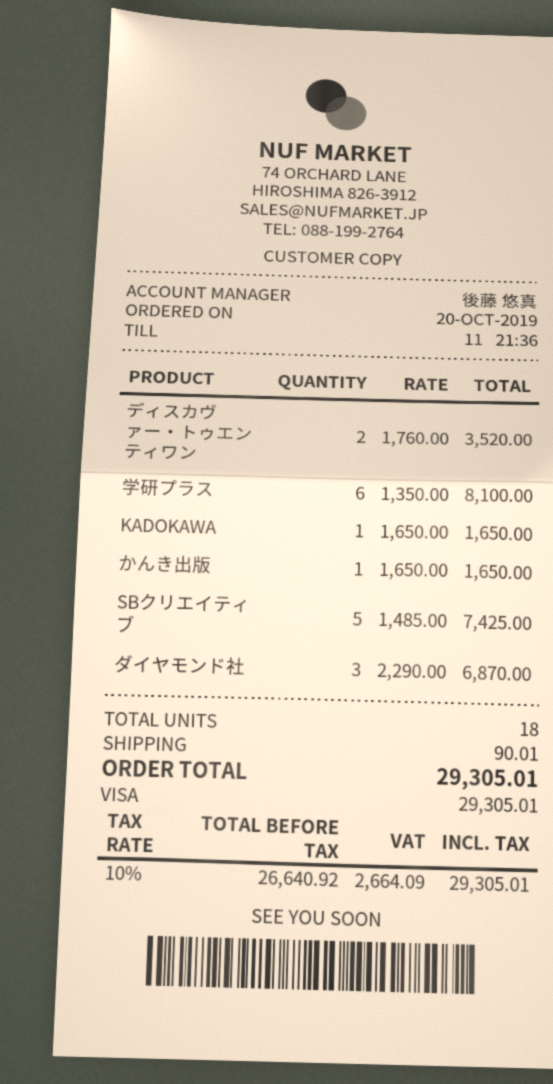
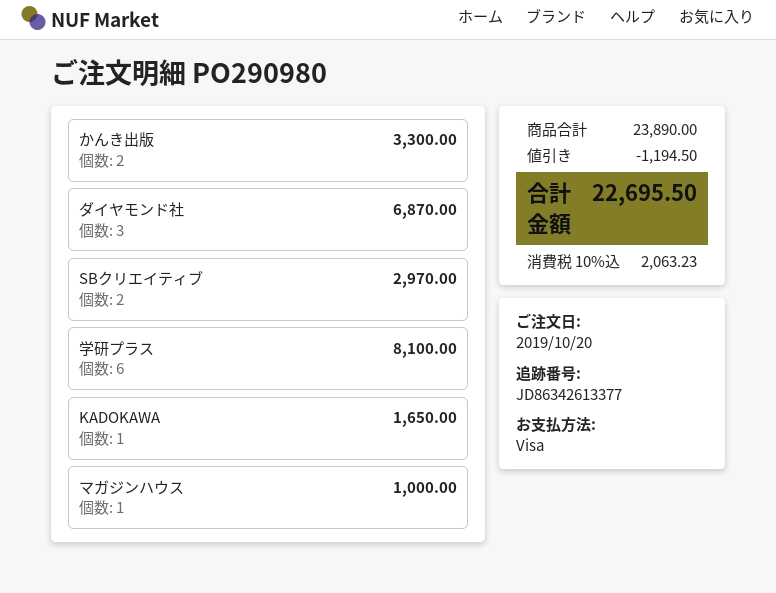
ディスカヴァー・トゥエンティワン: 2 for 3520.00 -> none
かんき出版: 1 for 1650.00 -> 2 for 3300.00
SBクリエイティブ: 5 for 7425.00 -> 2 for 2970.00
マガジンハウス: none -> 1 for 1000.00
discount: none -> 1194.50
shipping: 90.01 -> none
tax: 10% = 2664.09 -> 10% = 2063.23
total: 29305.01 -> 22695.50

